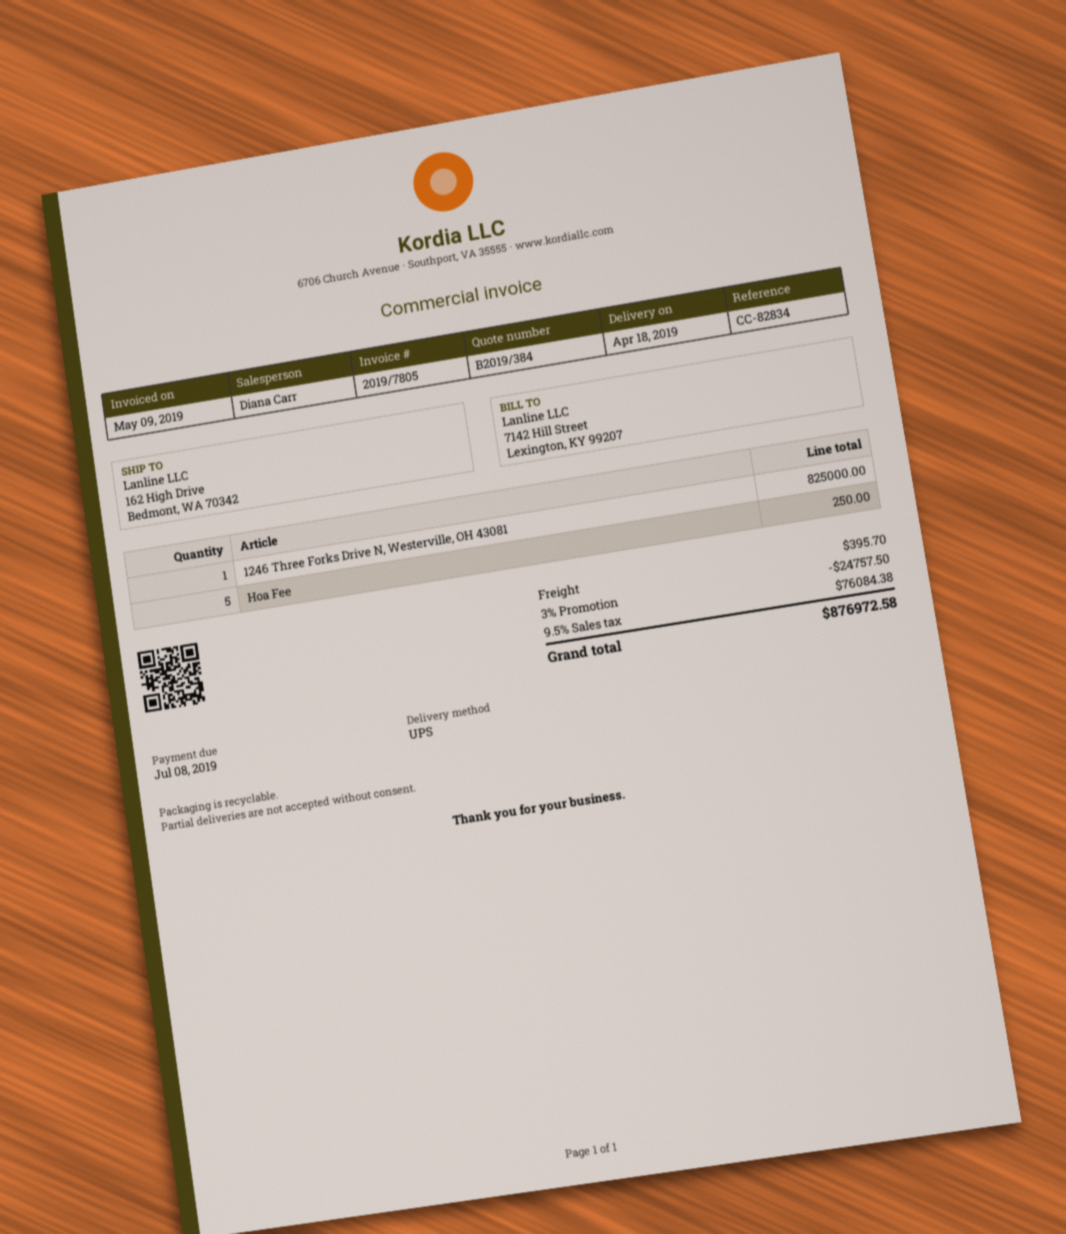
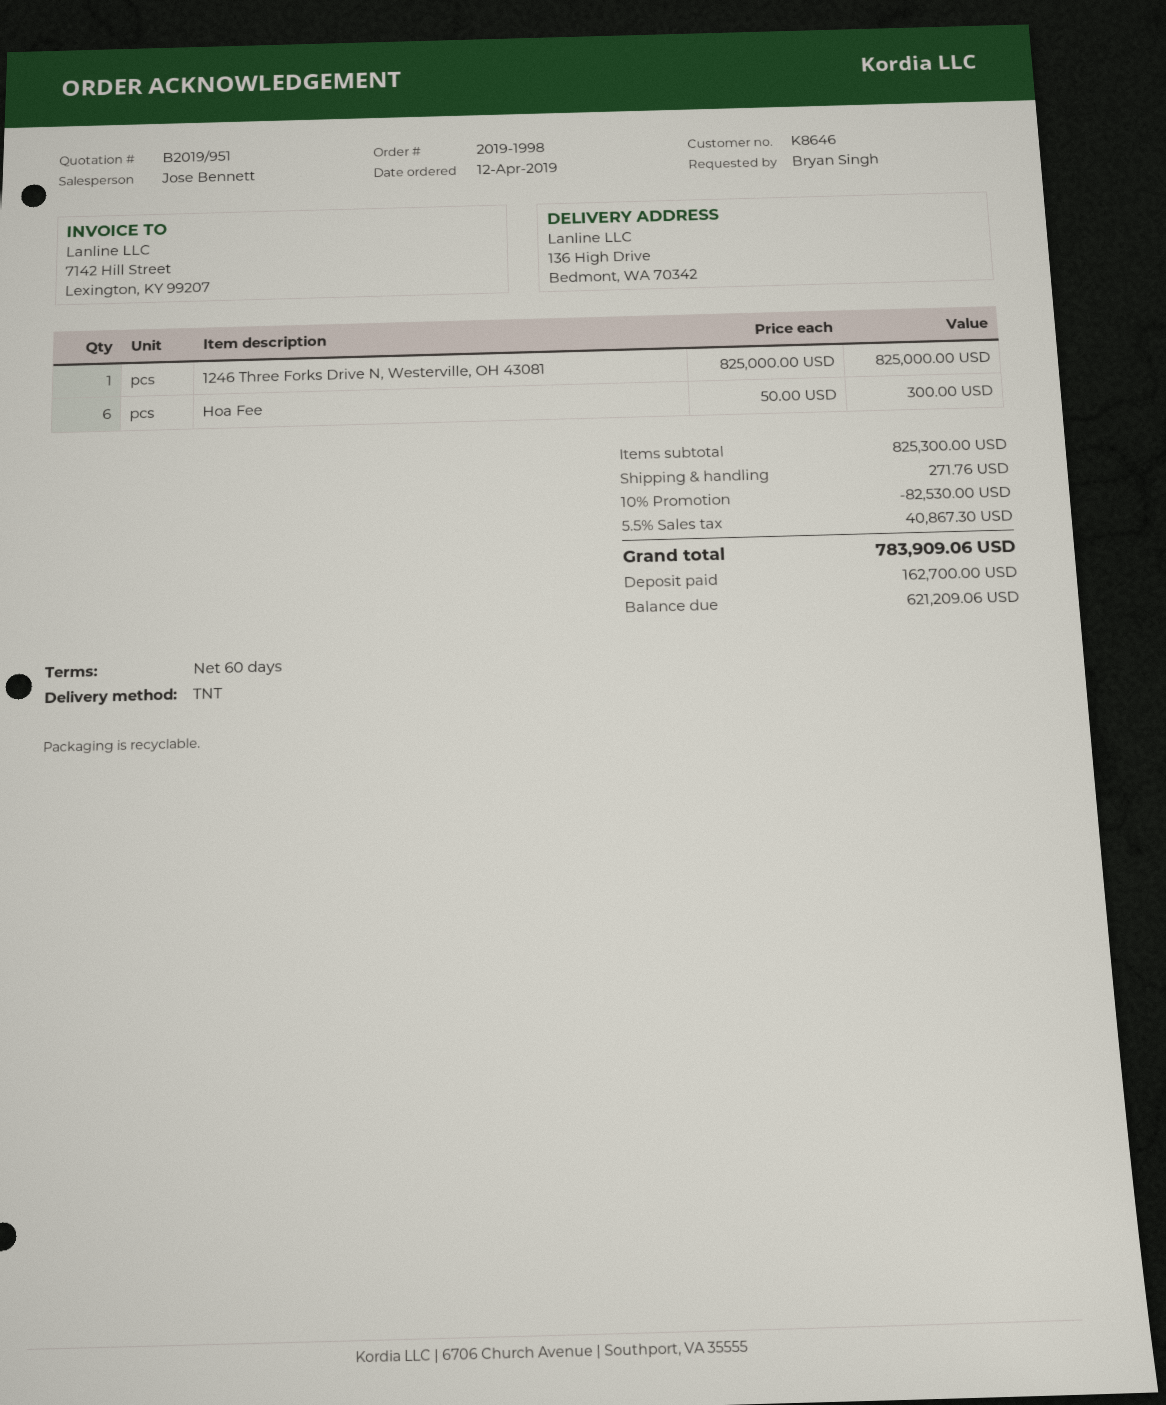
quote number: B2019/384 -> B2019/951
sales rep: Diana Carr -> Jose Bennett
shipping method: UPS -> TNT
ship to: 162 High Drive, Bedmont, WA 70342 -> 136 High Drive, Bedmont, WA 70342
Hoa Fee: 5 for 250.00 -> 6 for 300.00
discount: 3% = 24757.50 -> 10% = 82530.00
shipping: 395.70 -> 271.76
tax: 9.5% = 76084.38 -> 5.5% = 40867.30
total: 876972.58 -> 783909.06

